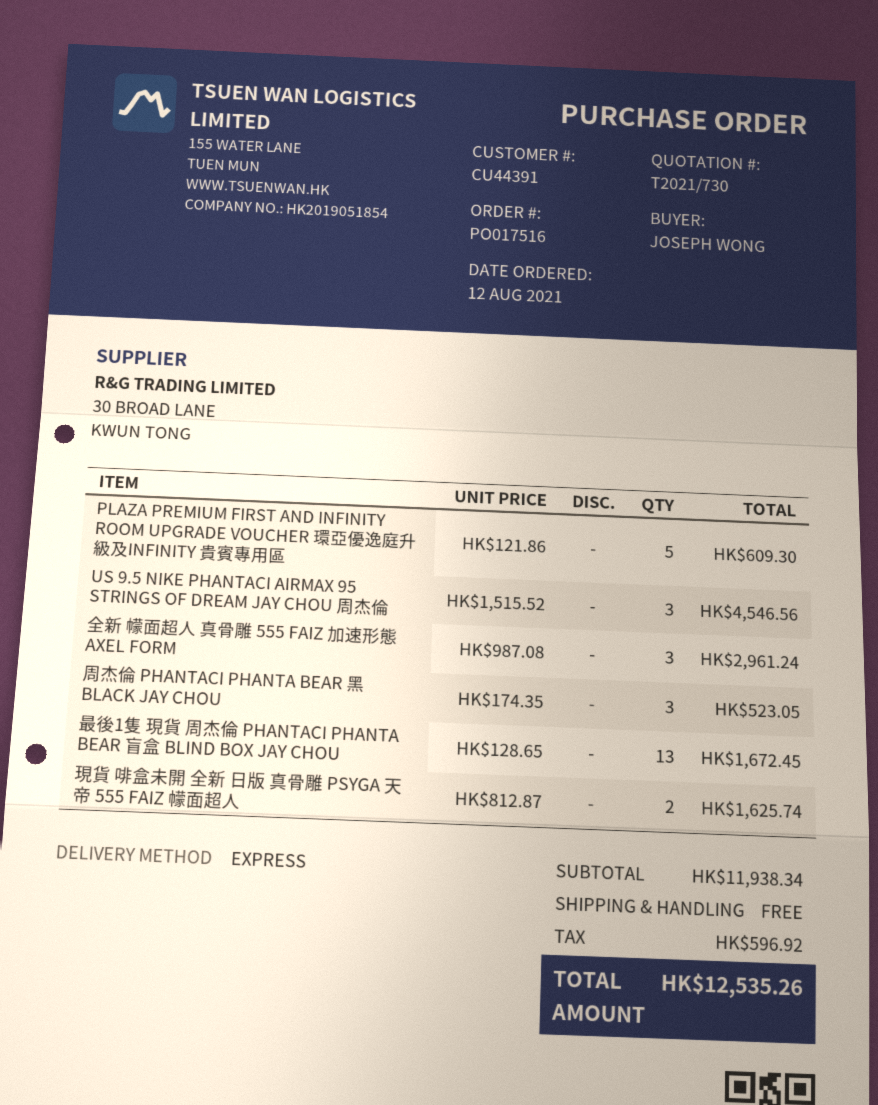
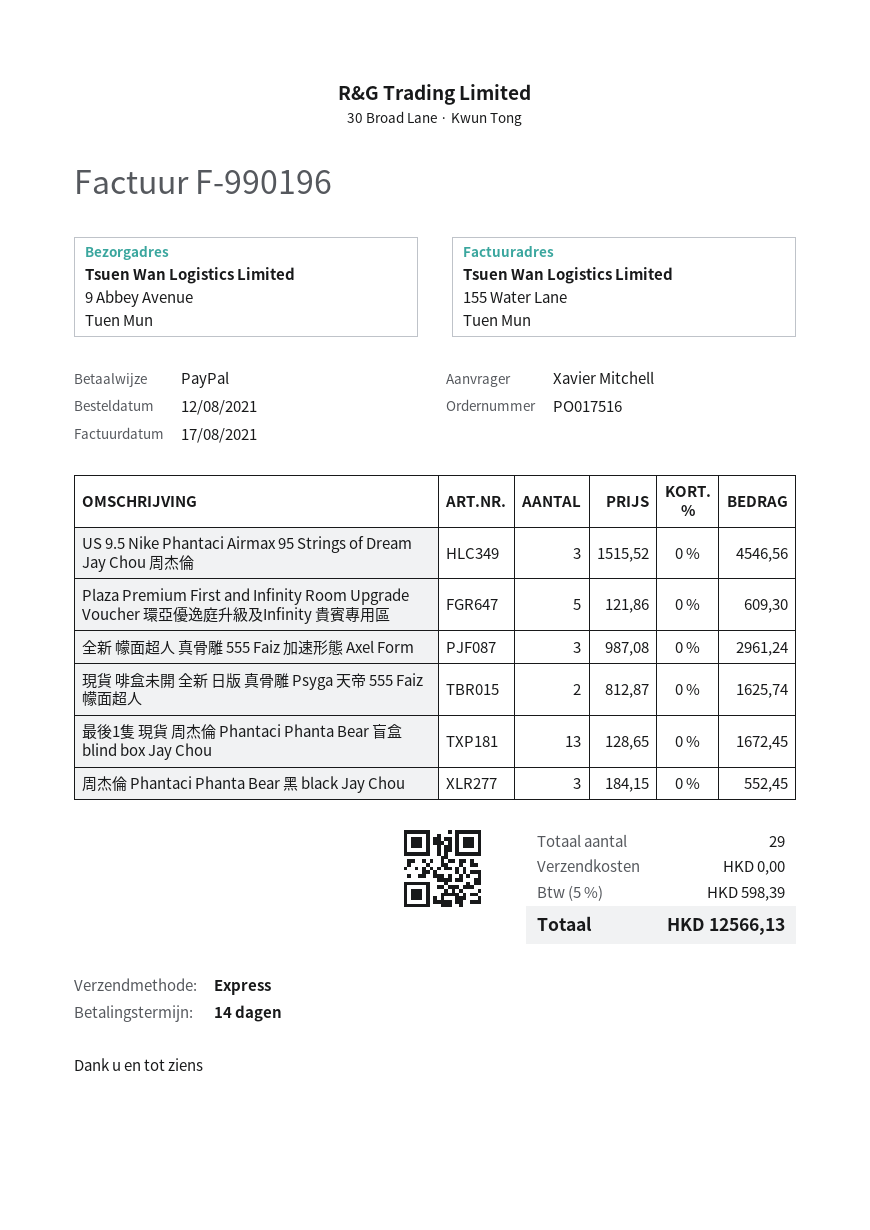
ordered by: JOSEPH WONG -> Xavier Mitchell
周杰倫 PHANTACI PHANTA BEAR 黑 BLACK JAY CHOU: 3 x 174.35 = 523.05 -> 3 x 184.15 = 552.45
tax: 596.92 -> 598.39
total: 12535.26 -> 12566.13

